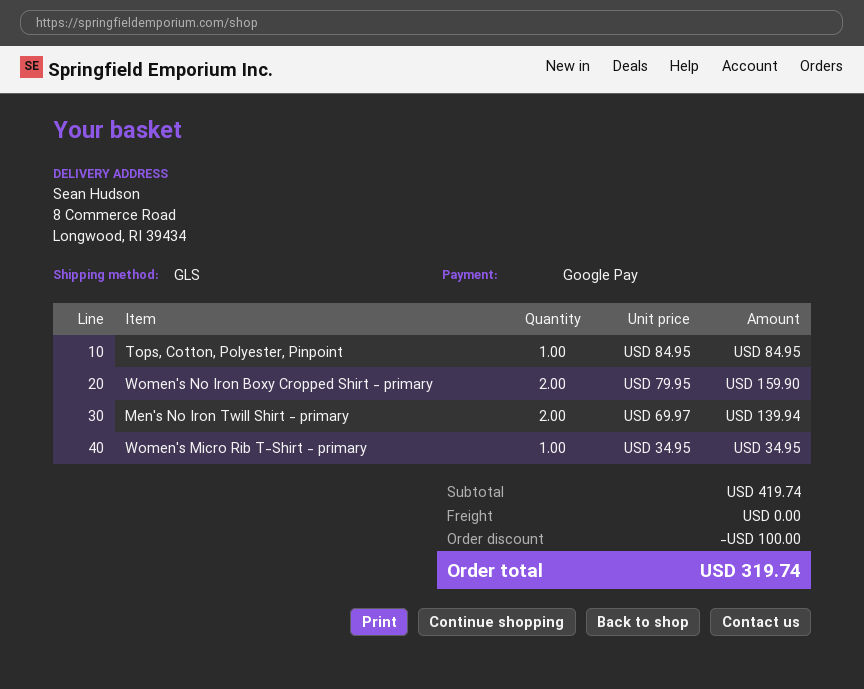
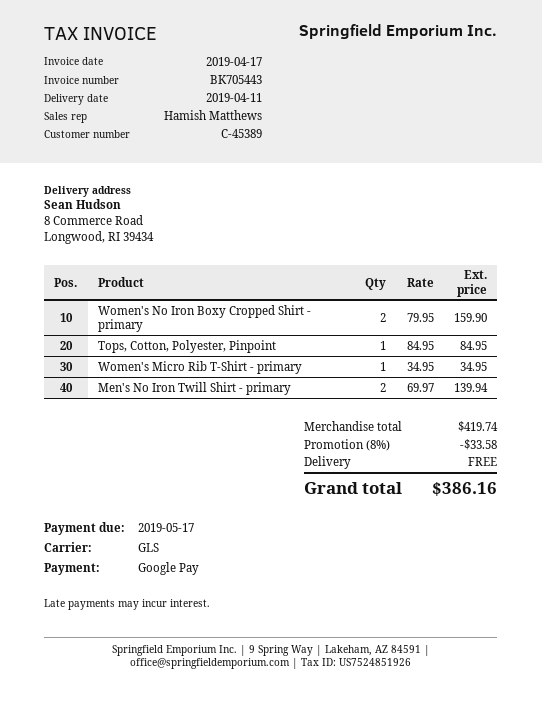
discount: 100.00 -> 33.58
total: 319.74 -> 386.16

